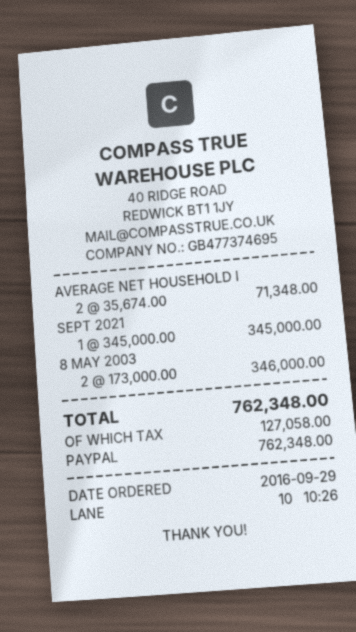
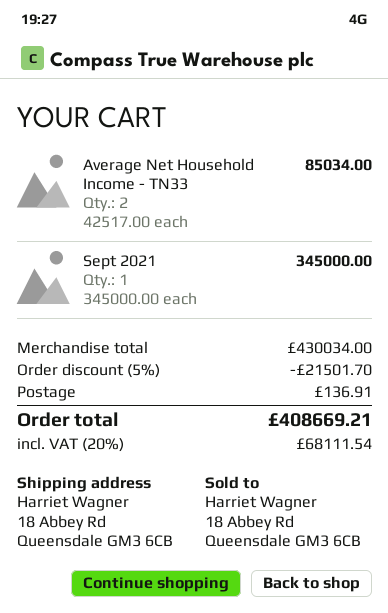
AVERAGE NET HOUSEHOLD I: 2 x 35674.00 = 71348.00 -> 2 x 42517.00 = 85034.00
8 MAY 2003: 2 x 173000.00 = 346000.00 -> none
discount: none -> 5% = 21501.70
shipping: none -> 136.91
tax: 127058.00 -> 68111.54
total: 762348.00 -> 408669.21

